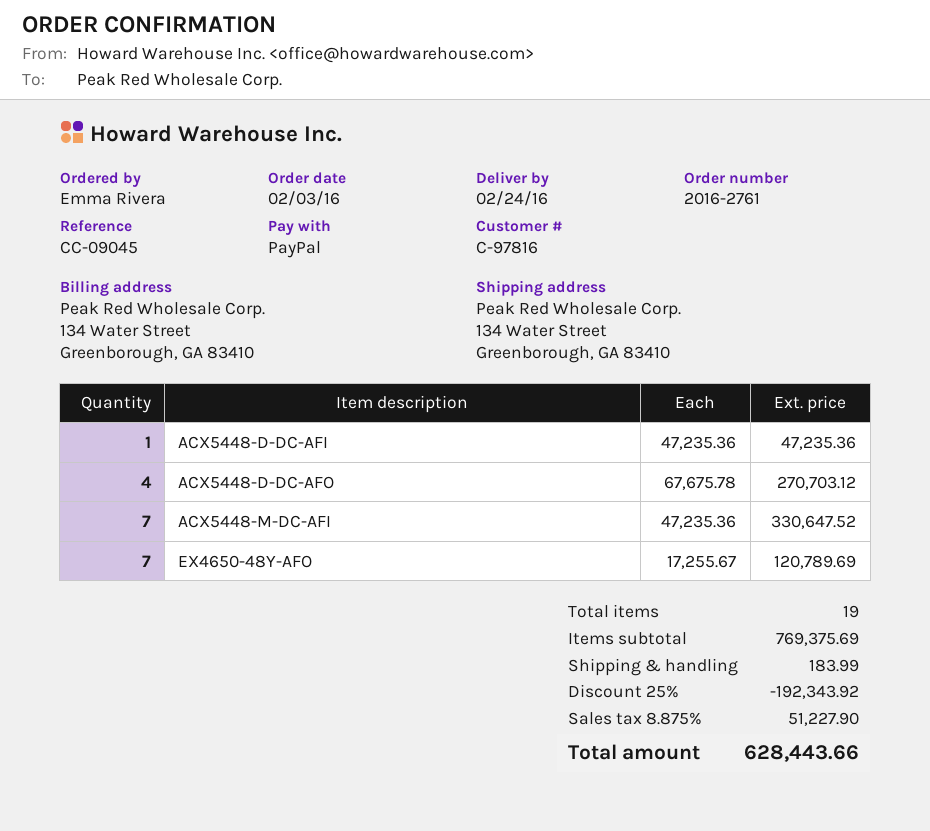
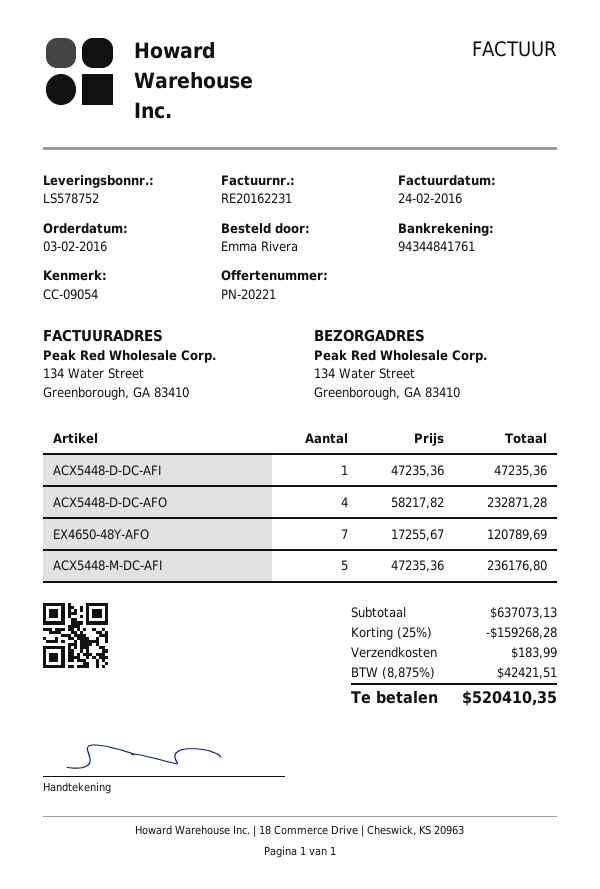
reference: CC-09045 -> CC-09054
ACX5448-D-DC-AFO: 4 x 67675.78 = 270703.12 -> 4 x 58217.82 = 232871.28
ACX5448-M-DC-AFI: 7 x 47235.36 = 330647.52 -> 5 x 47235.36 = 236176.80
subtotal: 769375.69 -> 637073.13
discount: 25% = 192343.92 -> 25% = 159268.28
tax: 8.875% = 51227.90 -> 8.875% = 42421.51
total: 628443.66 -> 520410.35

